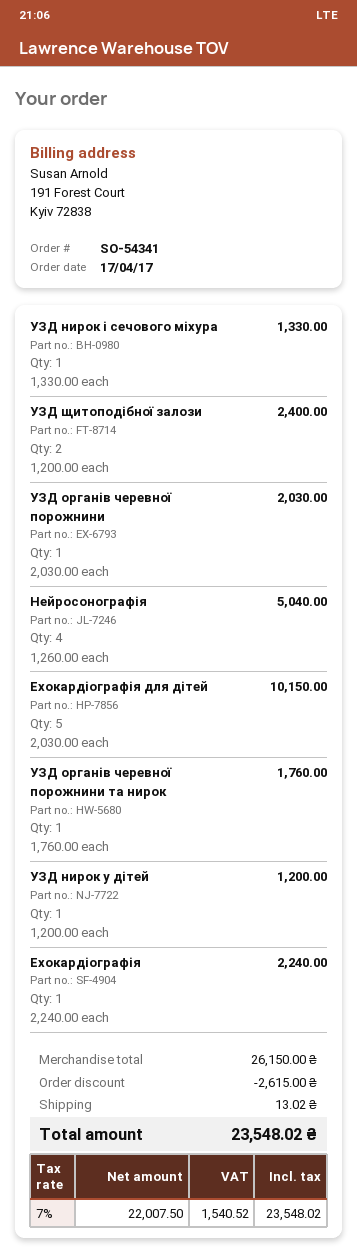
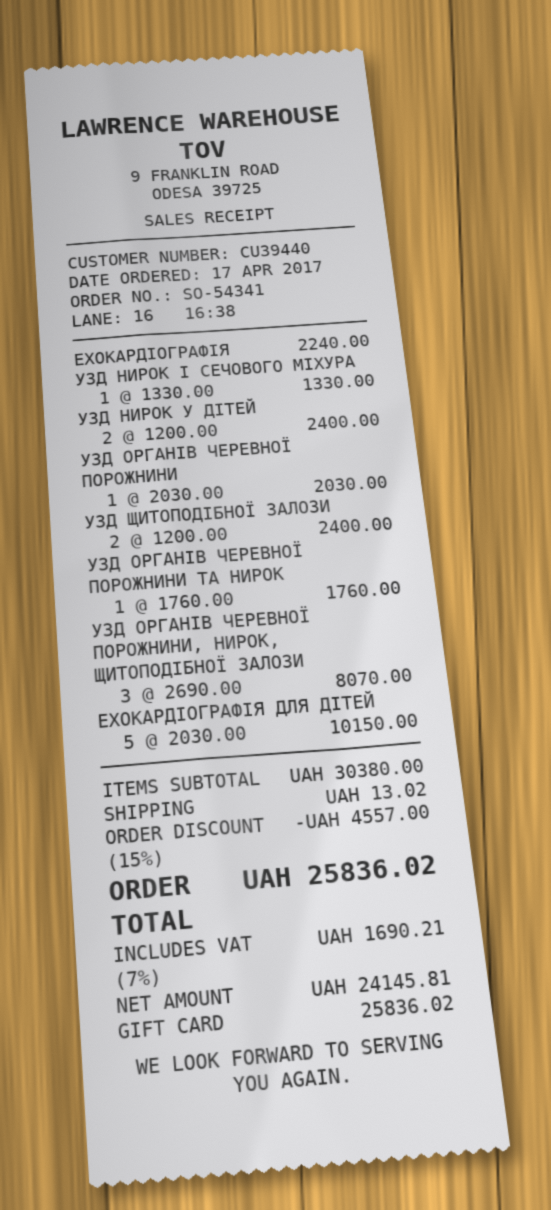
Нейросонографія: 4 x 1260.00 = 5040.00 -> none
УЗД нирок у дітей: 1 x 1200.00 = 1200.00 -> 2 x 1200.00 = 2400.00
УЗД ОРГАНІВ ЧЕРЕВНОЇ ПОРОЖНИНИ, НИРОК, ЩИТОПОДІБНОЇ ЗАЛОЗИ: none -> 3 x 2690.00 = 8070.00
subtotal: 26150.00 -> 30380.00
discount: 2615.00 -> 4557.00
net: 22007.50 -> 24145.81
tax: 7% = 1540.52 -> 7% = 1690.21
total: 23548.02 -> 25836.02

